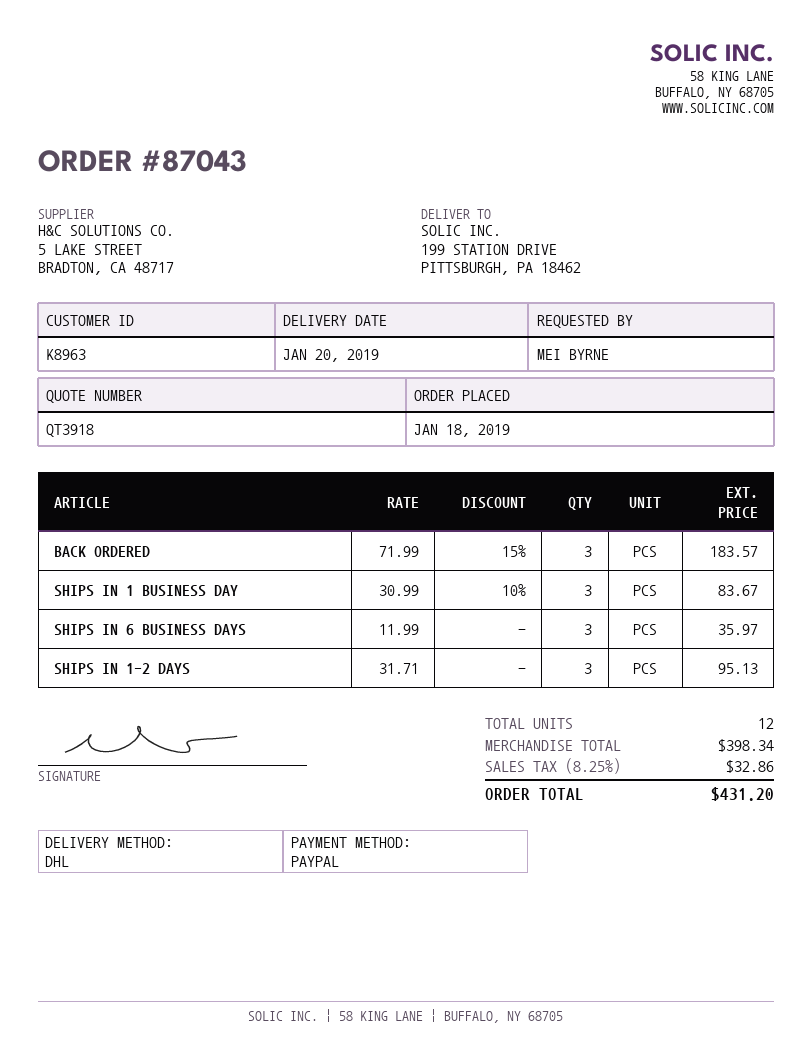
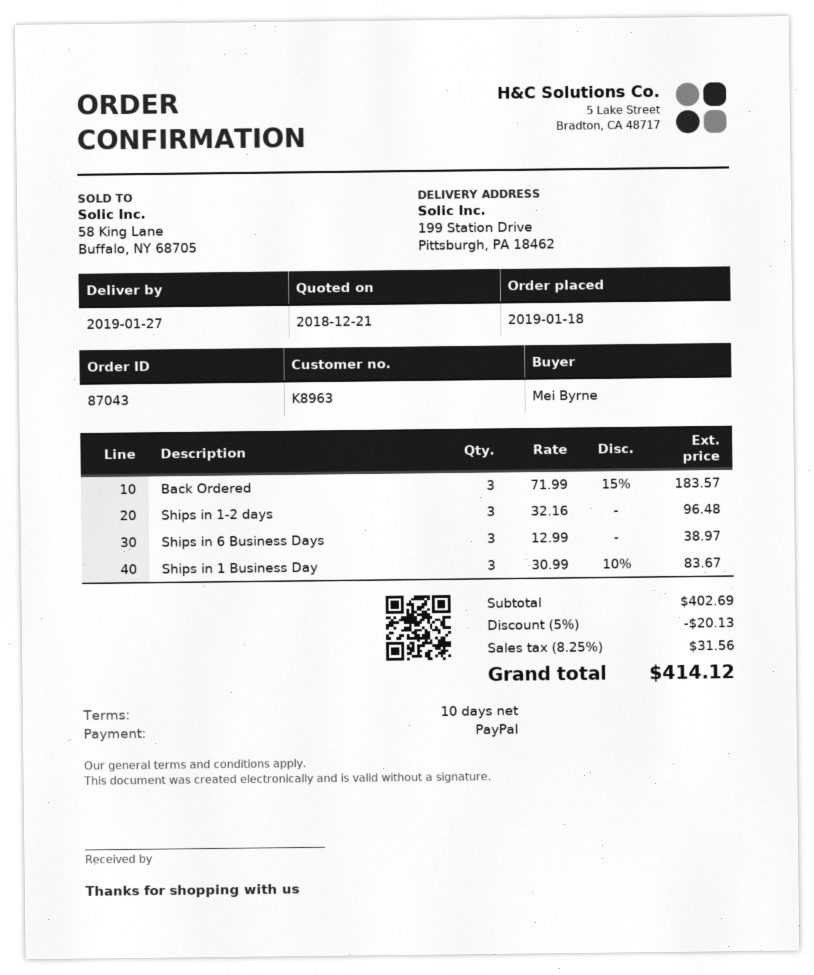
delivery date: 2019-01-20 -> 2019-01-27
SHIPS IN 6 BUSINESS DAYS: 3 x 11.99 = 35.97 -> 3 x 12.99 = 38.97
SHIPS IN 1-2 DAYS: 3 x 31.71 = 95.13 -> 3 x 32.16 = 96.48
subtotal: 398.34 -> 402.69
discount: none -> 5% = 20.13
tax: 8.25% = 32.86 -> 8.25% = 31.56
total: 431.20 -> 414.12

